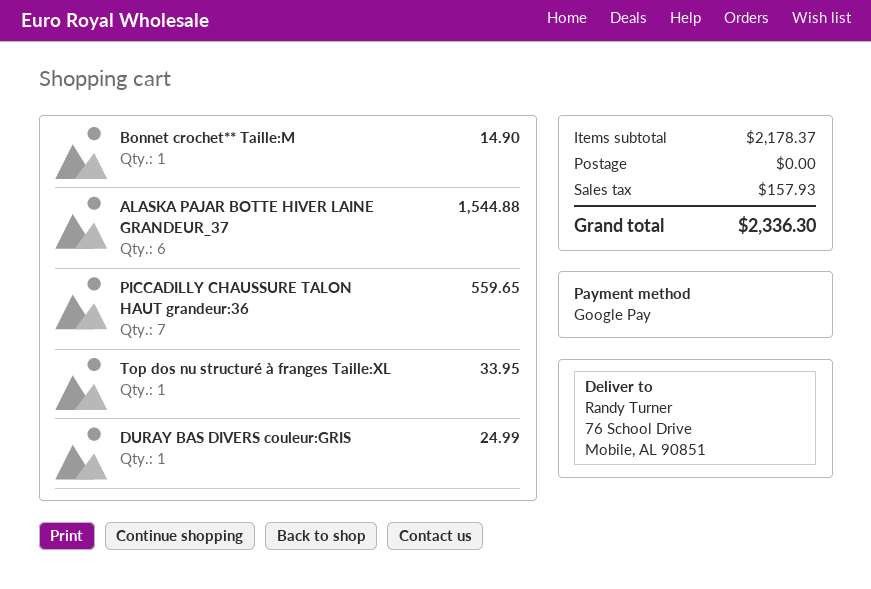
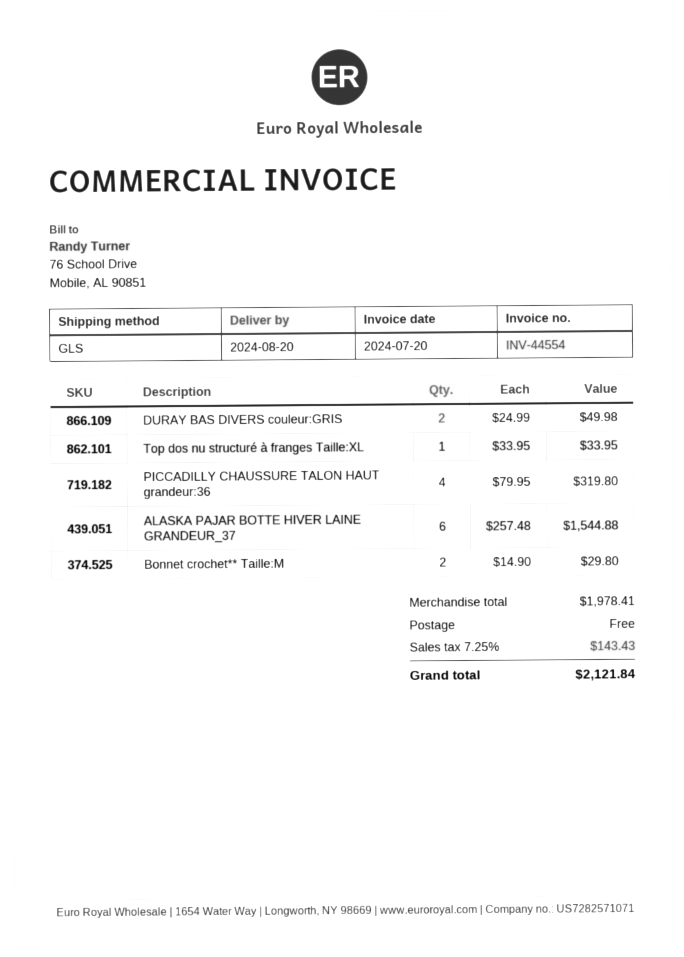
Bonnet crochet** Taille:M: 1 for 14.90 -> 2 for 29.80
PICCADILLY CHAUSSURE TALON HAUT grandeur:36: 7 for 559.65 -> 4 for 319.80
DURAY BAS DIVERS couleur:GRIS: 1 for 24.99 -> 2 for 49.98
subtotal: 2178.37 -> 1978.41
tax: 157.93 -> 143.43
total: 2336.30 -> 2121.84

